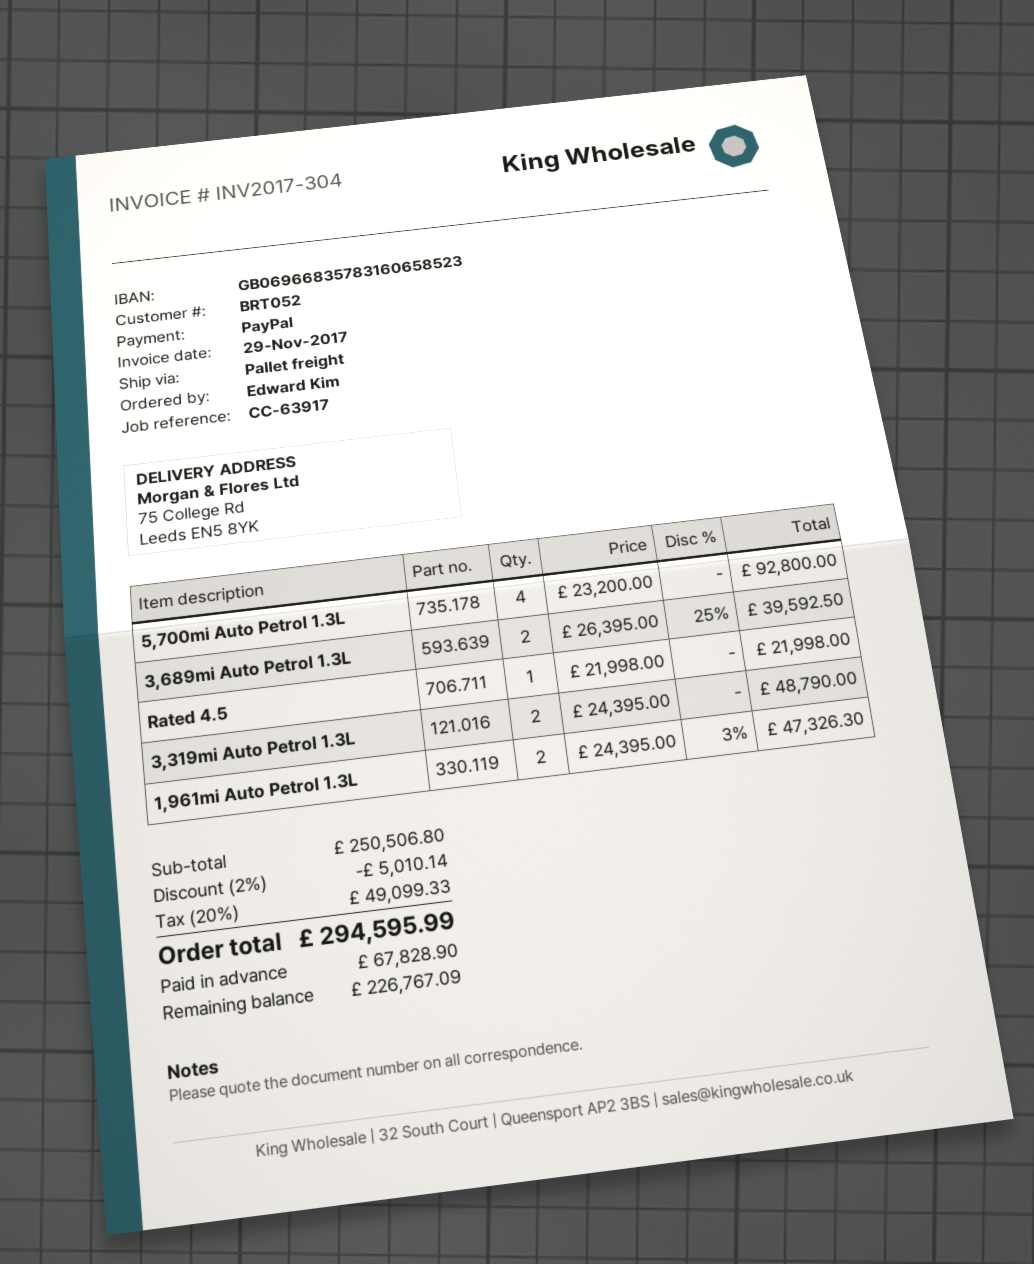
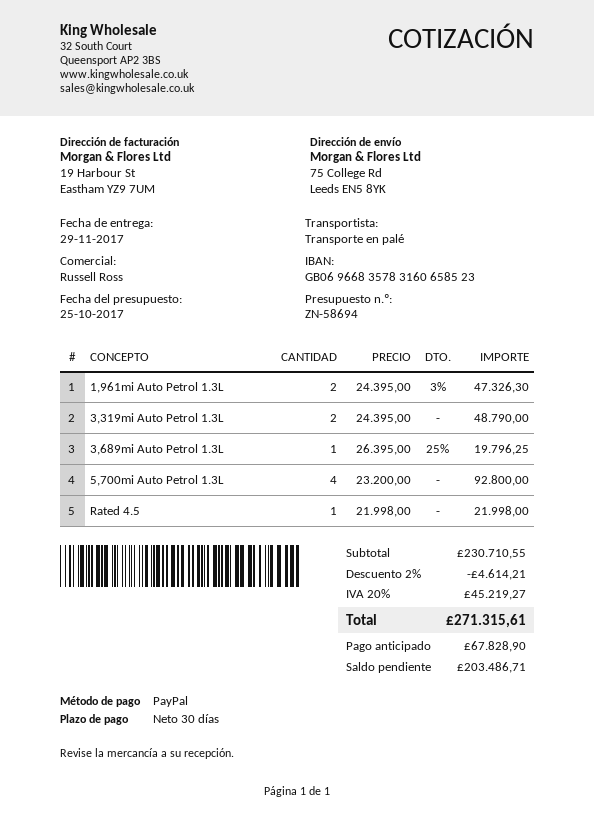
3,689mi Auto Petrol 1.3L: 2 x 26395.00 - 25% = 39592.50 -> 1 x 26395.00 - 25% = 19796.25
subtotal: 250506.80 -> 230710.55
discount: 2% = 5010.14 -> 2% = 4614.21
tax: 20% = 49099.33 -> 20% = 45219.27
total: 294595.99 -> 271315.61
balance: 226767.09 -> 203486.71

